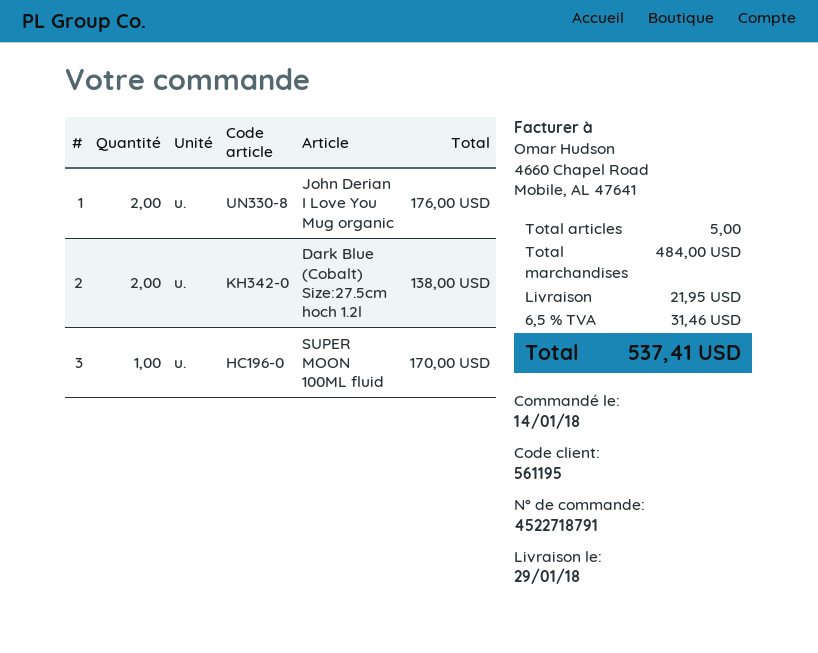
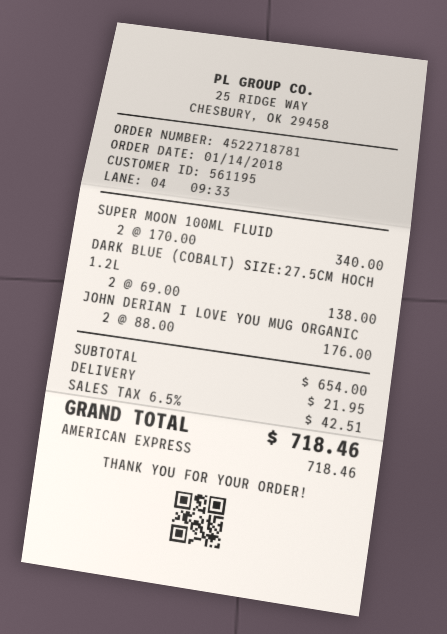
order number: 4522718791 -> 4522718781
SUPER MOON 100ML fluid: 1 for 170.00 -> 2 for 340.00
subtotal: 484.00 -> 654.00
tax: 6.5% = 31.46 -> 6.5% = 42.51
total: 537.41 -> 718.46

